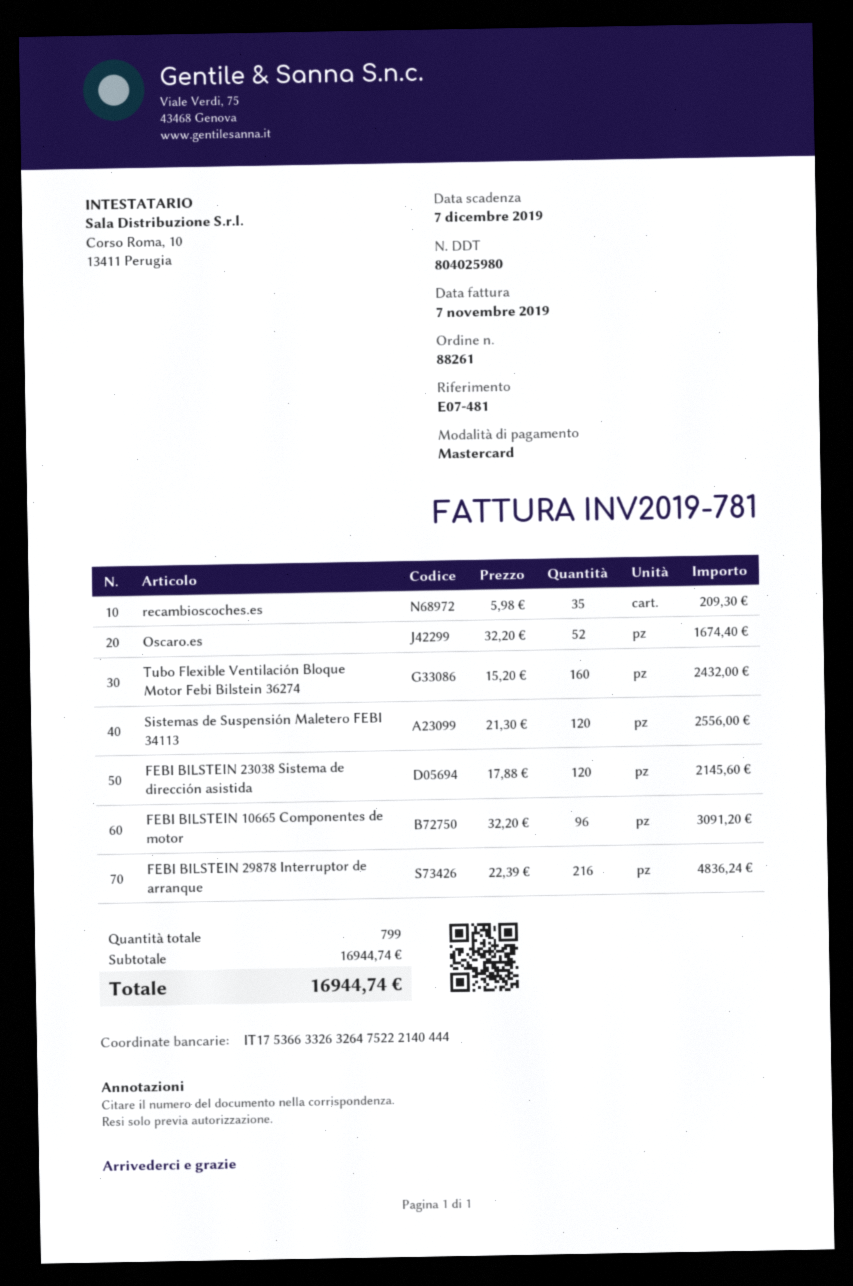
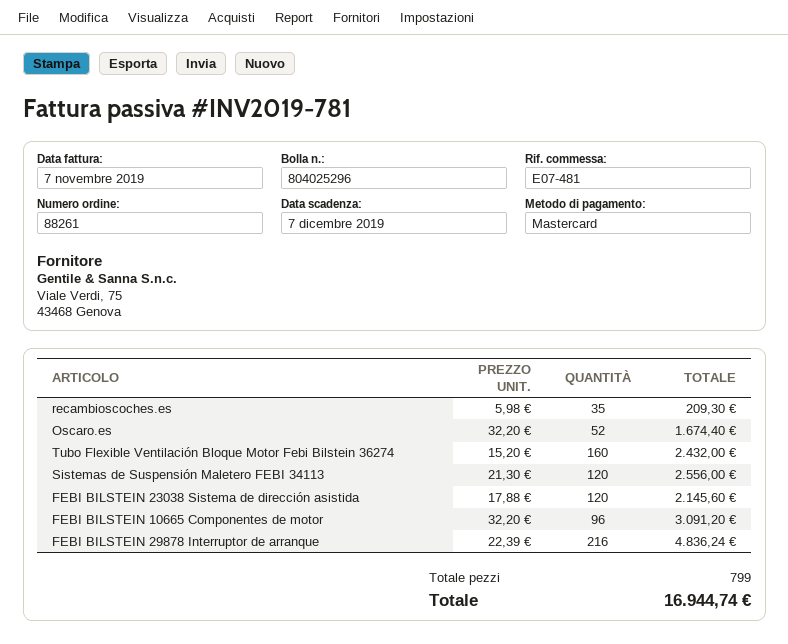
delivery note number: 804025980 -> 804025296

